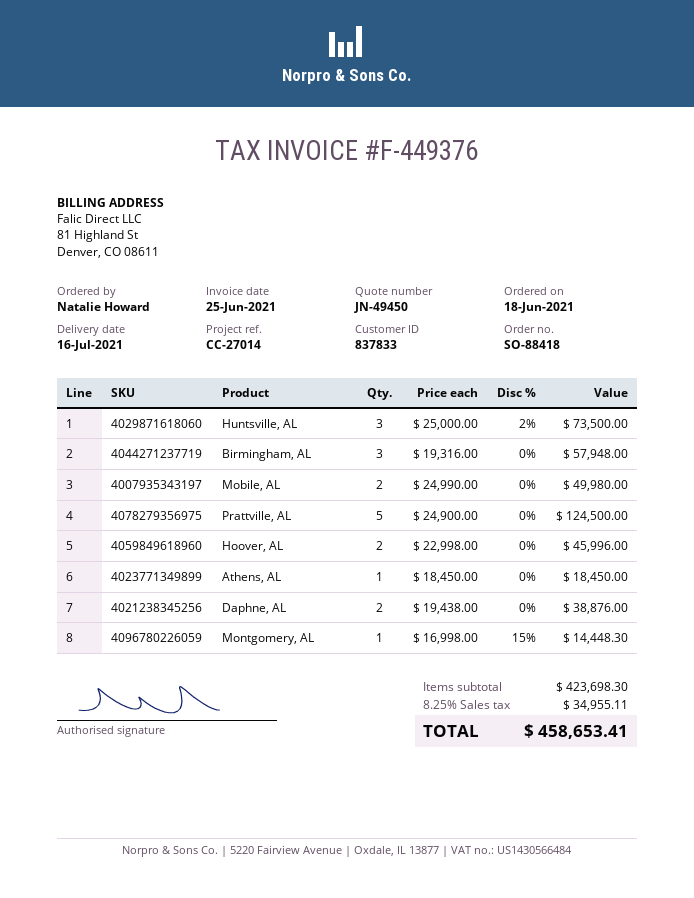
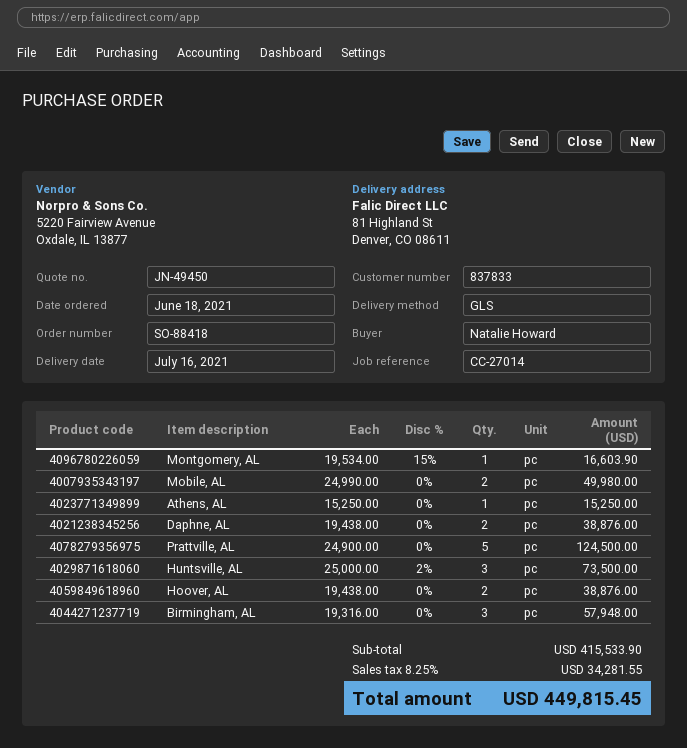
Hoover, AL: 2 x 22998.00 = 45996.00 -> 2 x 19438.00 = 38876.00
Athens, AL: 1 x 18450.00 = 18450.00 -> 1 x 15250.00 = 15250.00
Montgomery, AL: 1 x 16998.00 - 15% = 14448.30 -> 1 x 19534.00 - 15% = 16603.90
subtotal: 423698.30 -> 415533.90
tax: 8.25% = 34955.11 -> 8.25% = 34281.55
total: 458653.41 -> 449815.45

